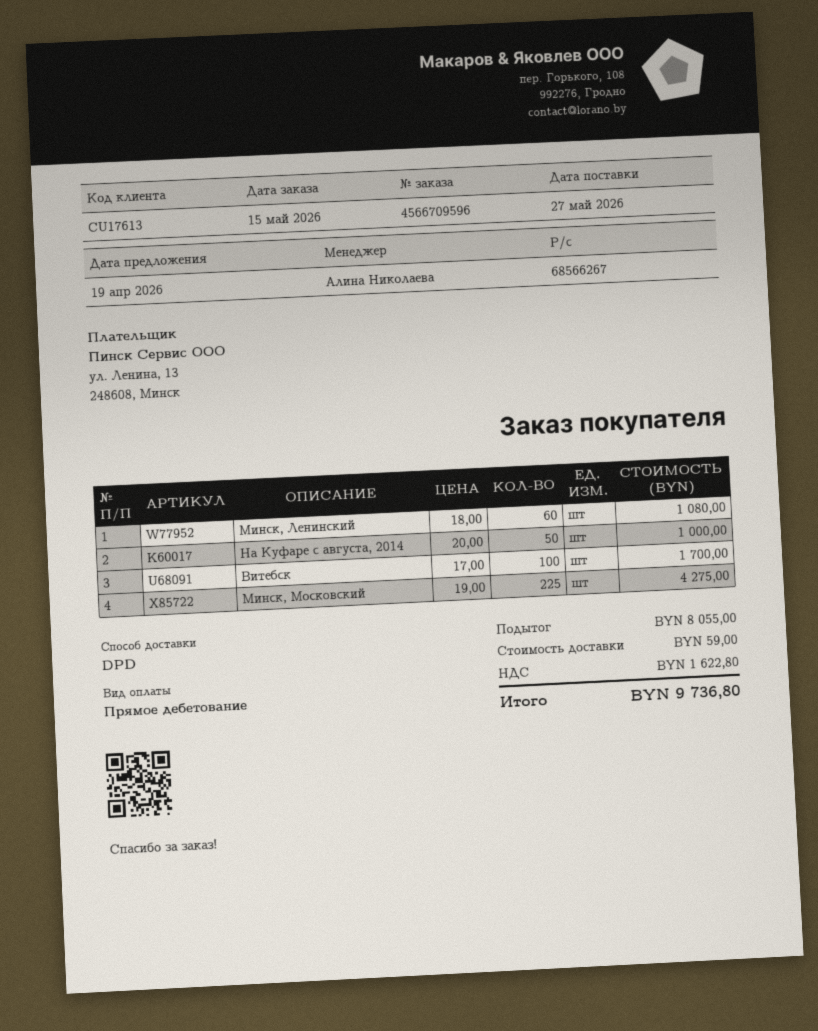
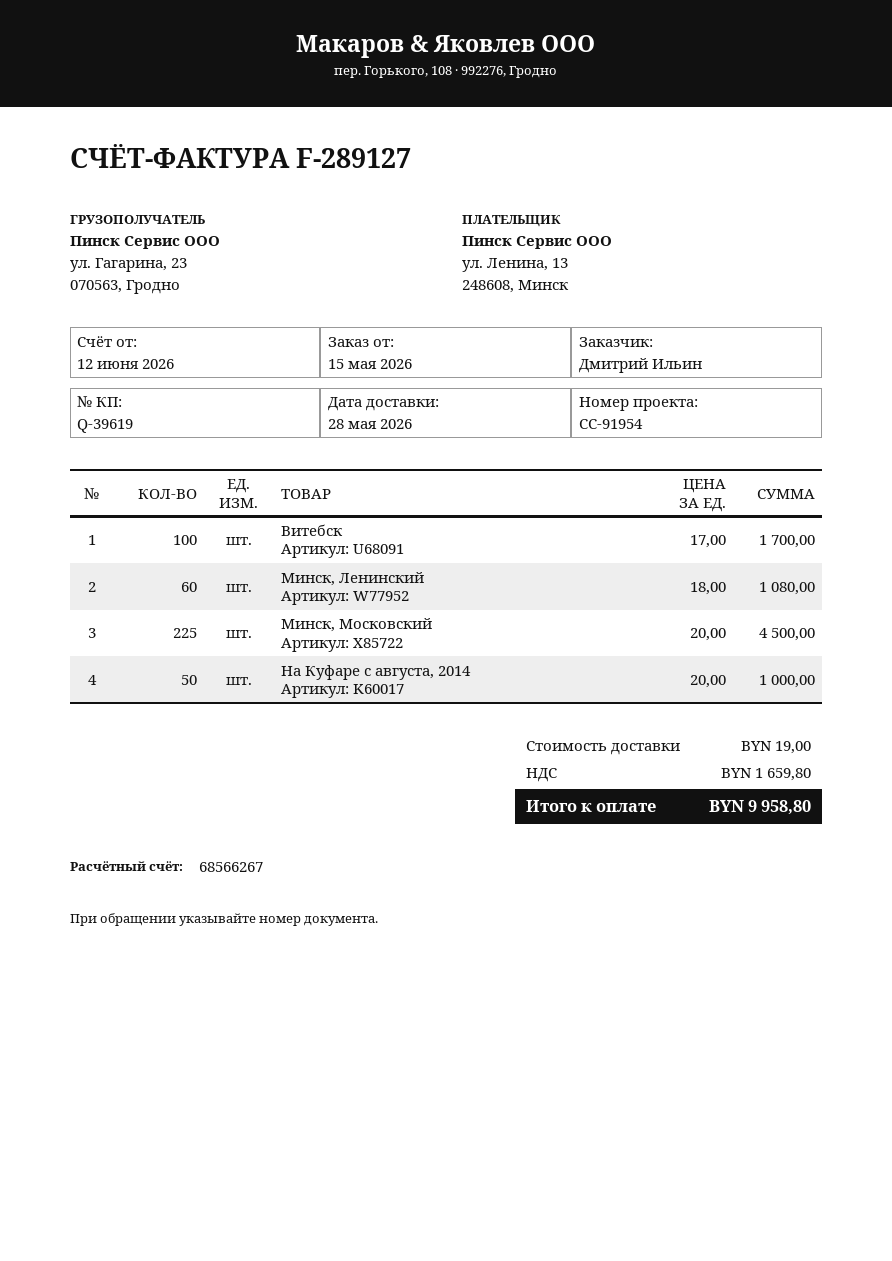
delivery date: 2026-05-27 -> 2026-05-28
Минск, Московский: 225 x 19.00 = 4275.00 -> 225 x 20.00 = 4500.00
shipping: 59.00 -> 19.00
tax: 1622.80 -> 1659.80
total: 9736.80 -> 9958.80

